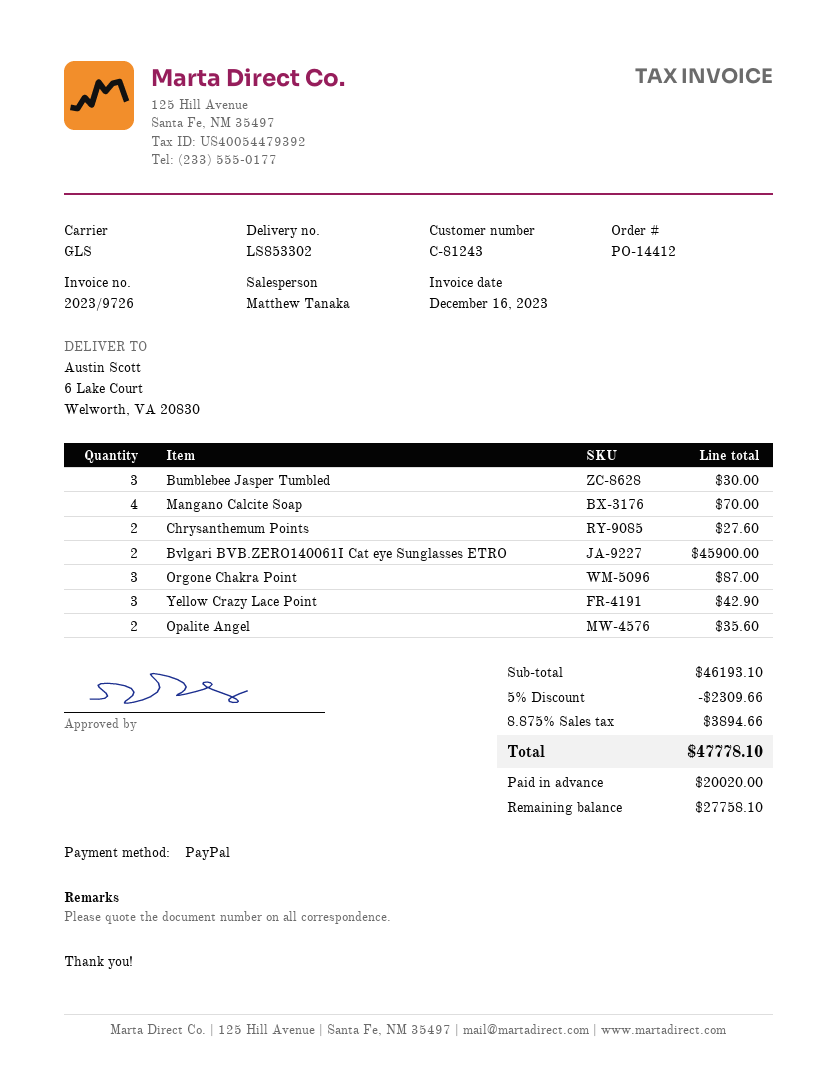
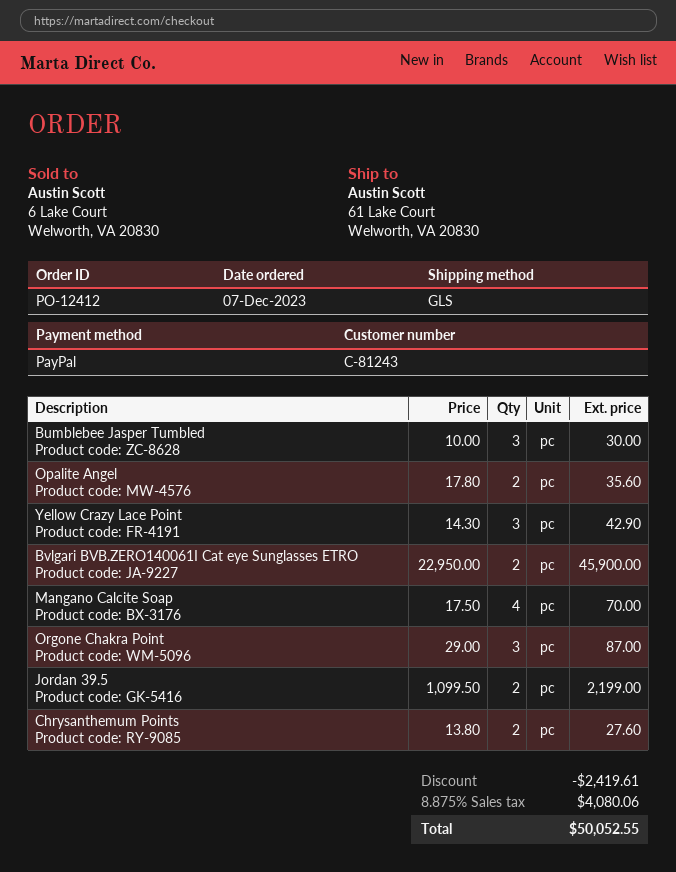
order number: PO-14412 -> PO-12412
ship to: 6 Lake Court, Welworth, VA 20830 -> 61 Lake Court, Welworth, VA 20830
Jordan 39.5: none -> 2 for 2199.00
discount: 2309.66 -> 2419.61
tax: 8.875% = 3894.66 -> 8.875% = 4080.06
total: 47778.10 -> 50052.55

